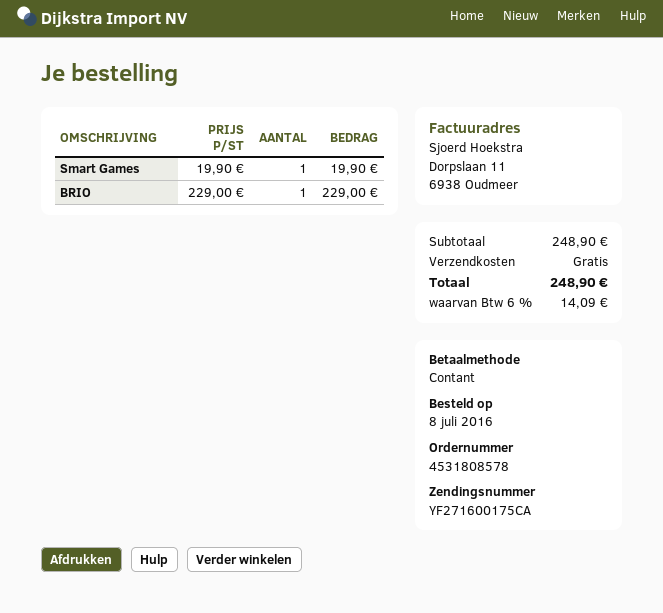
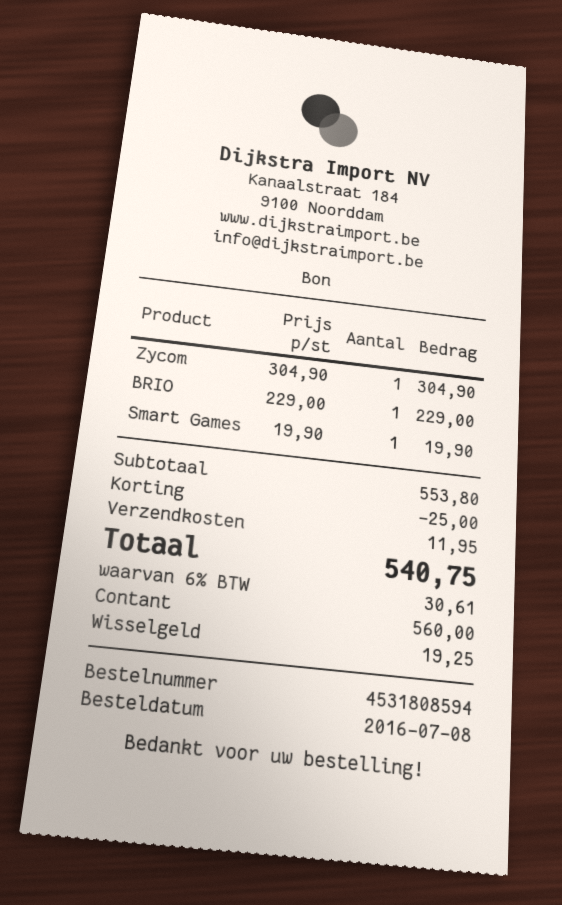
order number: 4531808578 -> 4531808594
Zycom: none -> 1 x 304.90 = 304.90
subtotal: 248.90 -> 553.80
discount: none -> 25.00
shipping: 0.00 -> 11.95
tax: 6% = 14.09 -> 6% = 30.61
total: 248.90 -> 540.75

